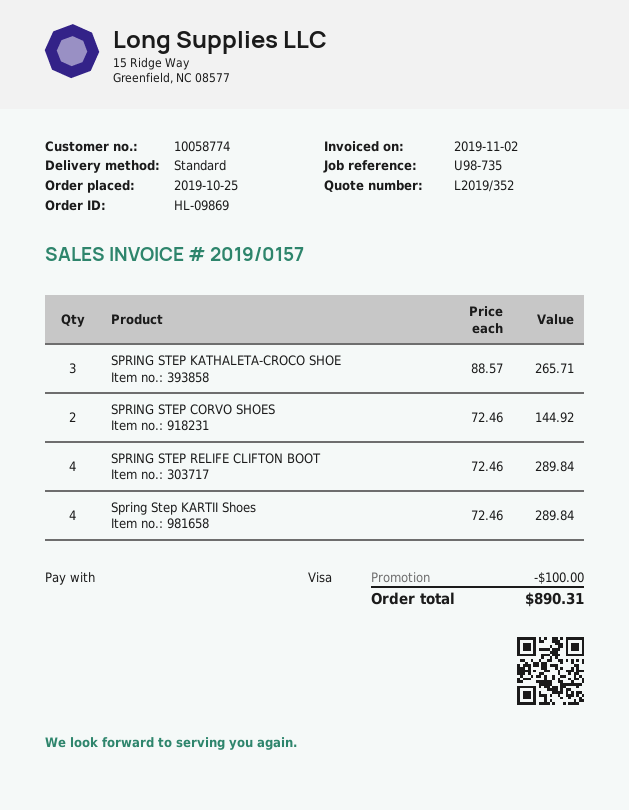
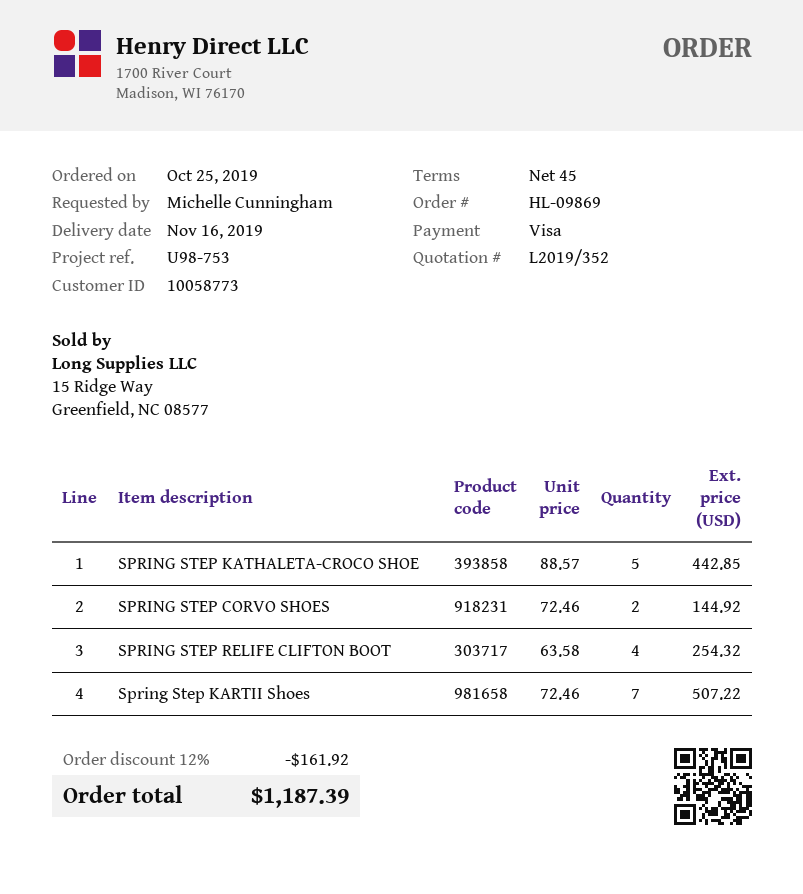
customer number: 10058774 -> 10058773
reference: U98-735 -> U98-753
SPRING STEP KATHALETA-CROCO SHOE: 3 x 88.57 = 265.71 -> 5 x 88.57 = 442.85
SPRING STEP RELIFE CLIFTON BOOT: 4 x 72.46 = 289.84 -> 4 x 63.58 = 254.32
Spring Step KARTII Shoes: 4 x 72.46 = 289.84 -> 7 x 72.46 = 507.22
discount: 100.00 -> 161.92
total: 890.31 -> 1187.39

